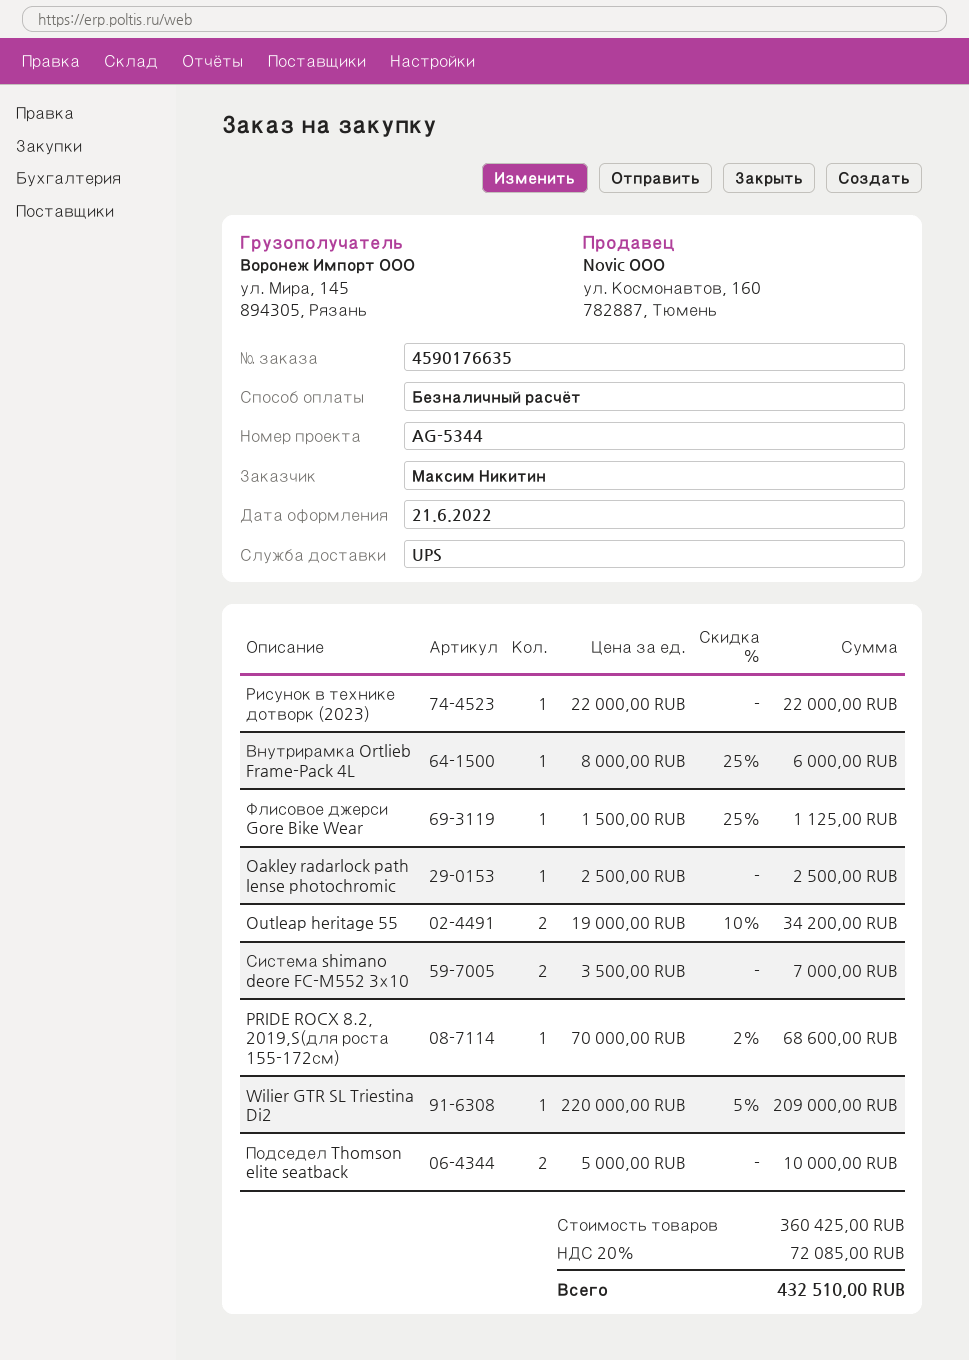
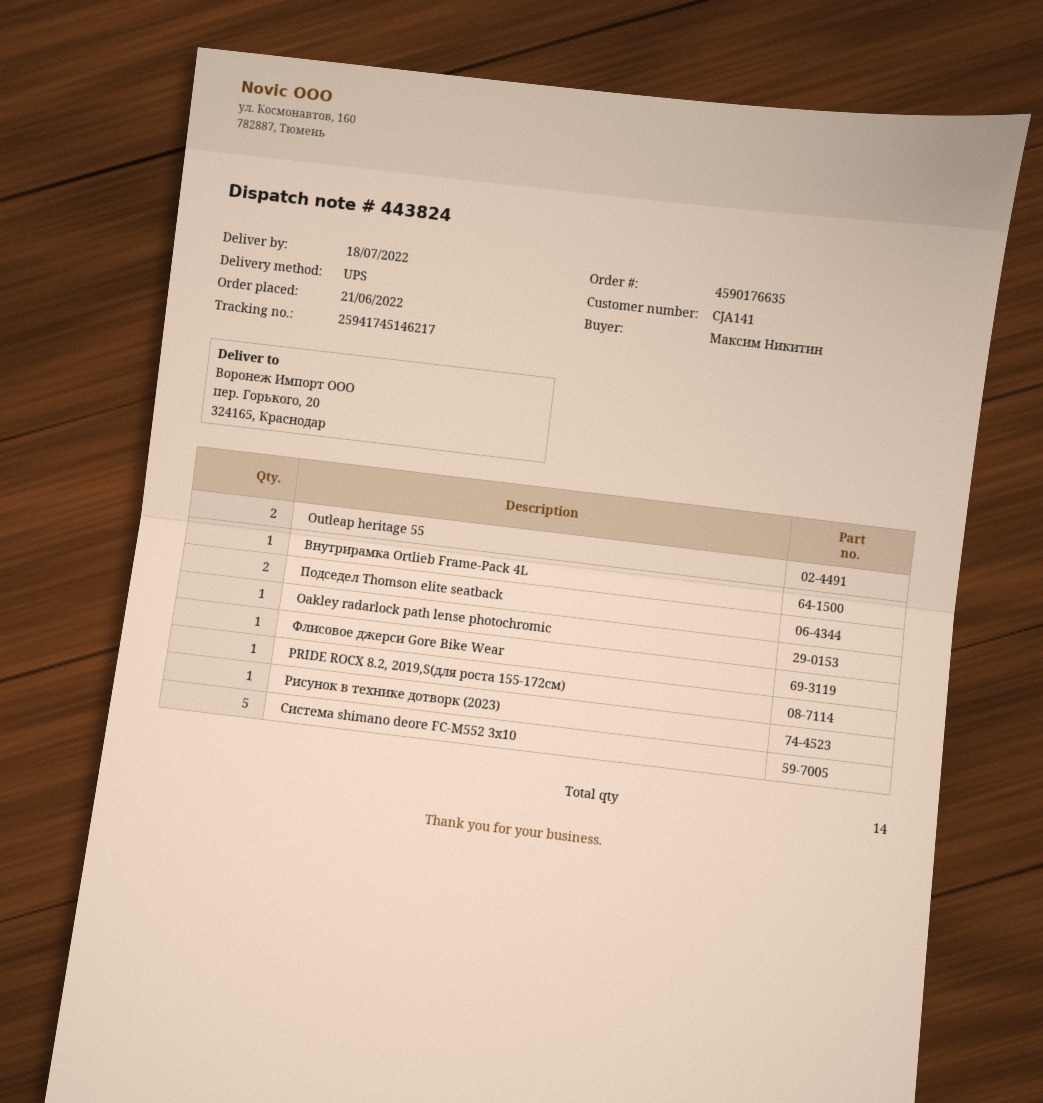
ship to: ул. Мира, 145, 894305, Рязань -> пер. Горького, 20, 324165, Краснодар
Система shimano deore FC-M552 3х10: 2 -> 5
Wilier GTR SL Triestina Di2: 1 -> none

